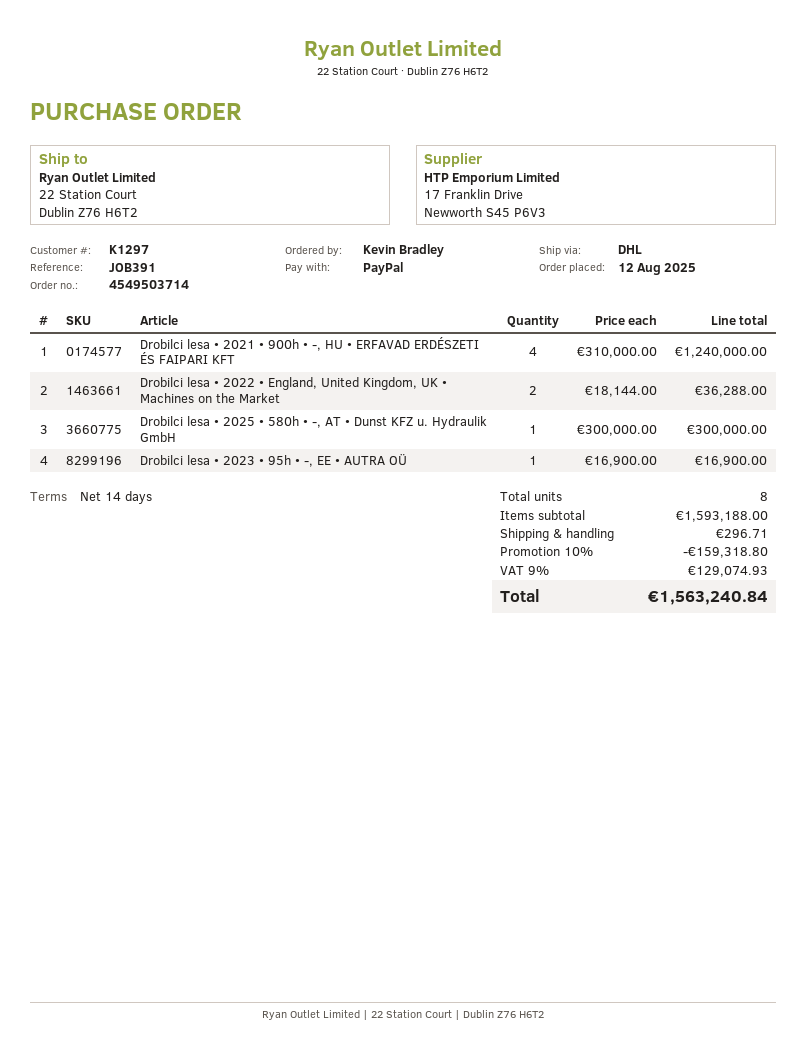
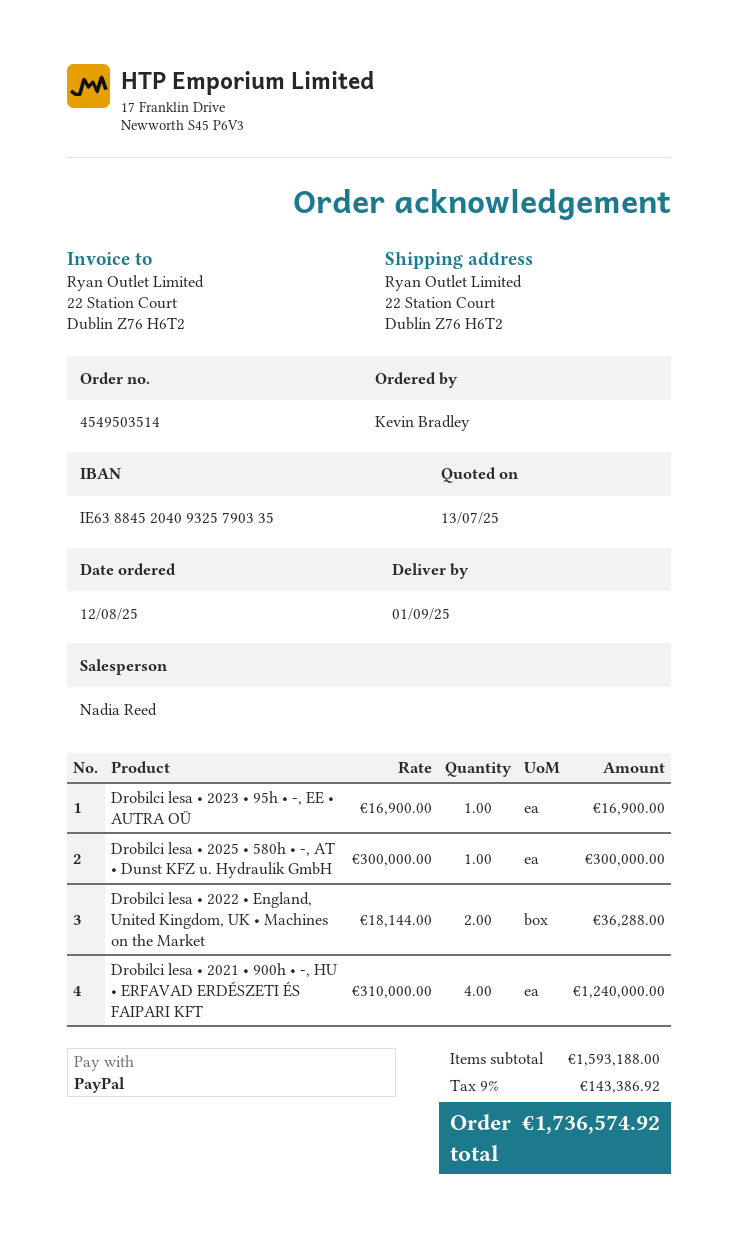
order number: 4549503714 -> 4549503514
discount: 10% = 159318.80 -> none
shipping: 296.71 -> none
tax: 9% = 129074.93 -> 9% = 143386.92
total: 1563240.84 -> 1736574.92

